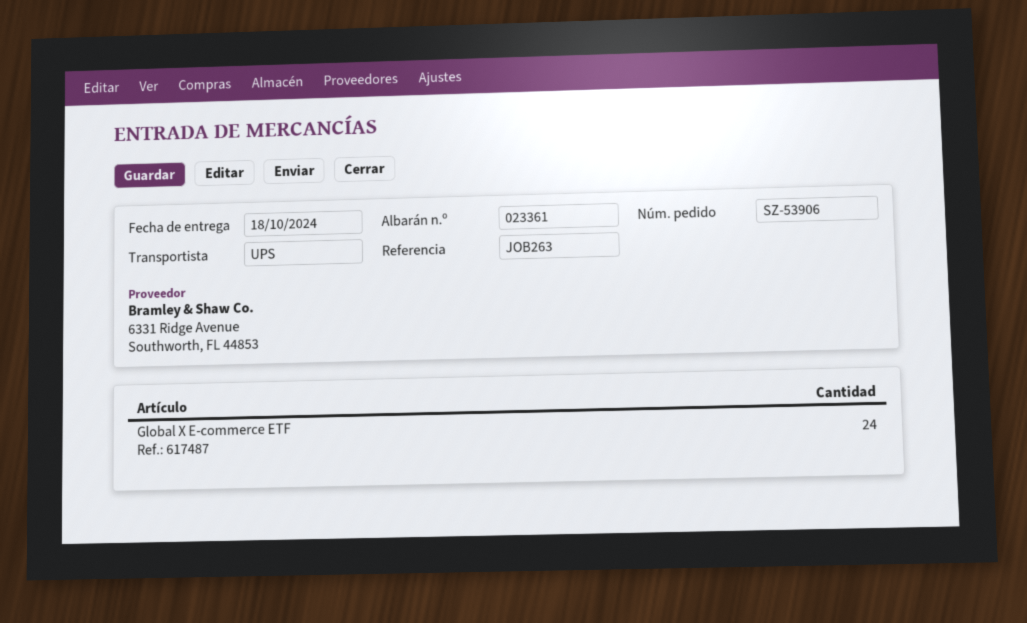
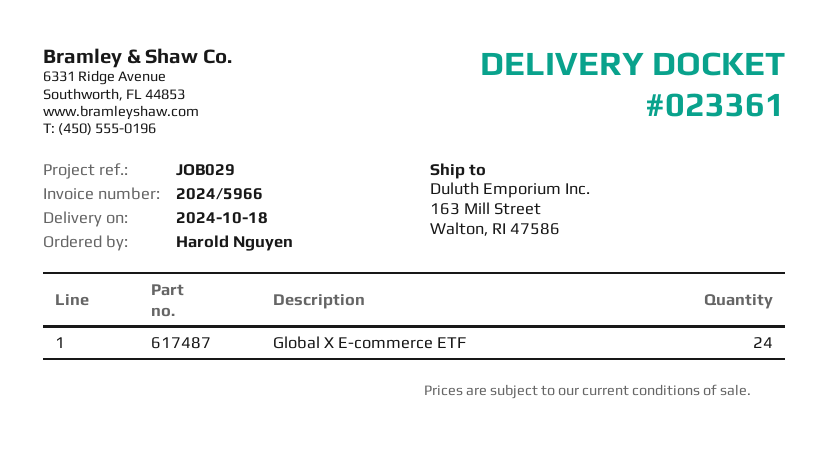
reference: JOB263 -> JOB029

